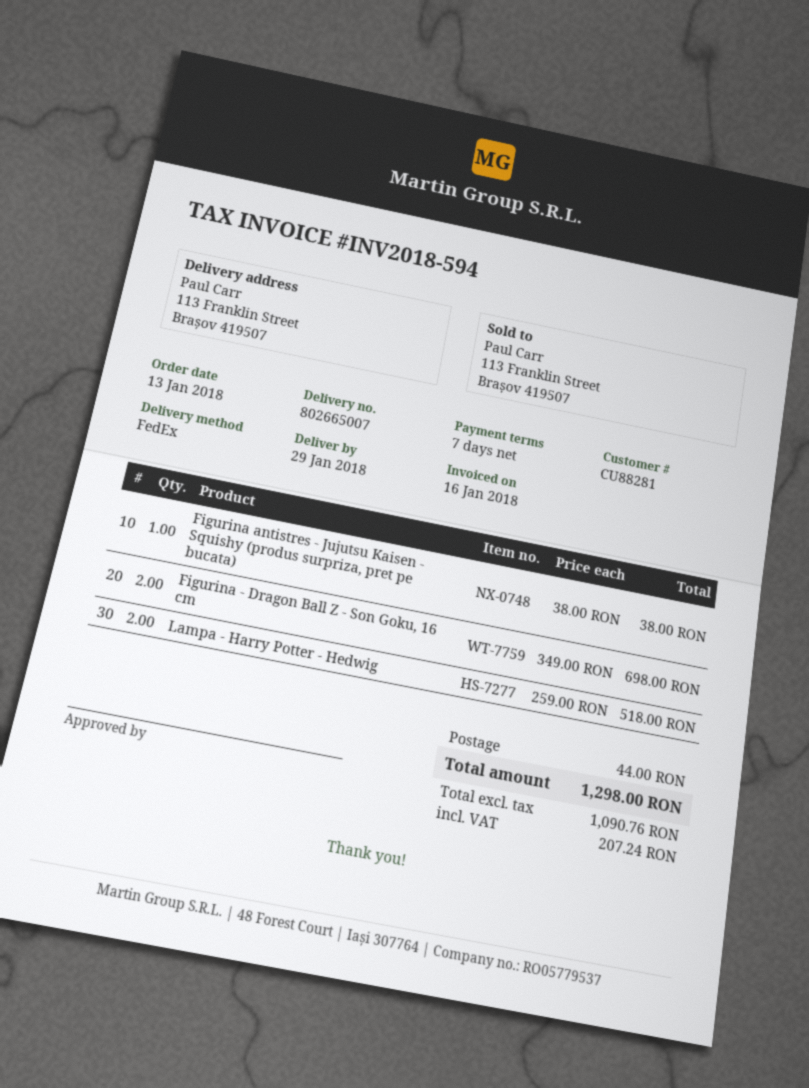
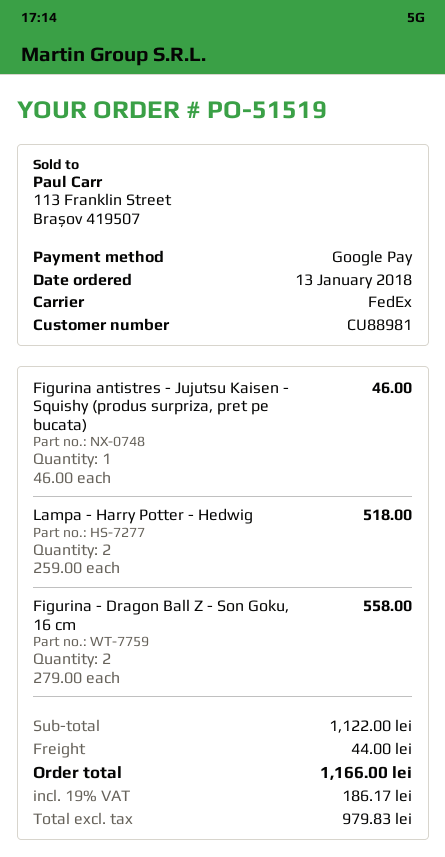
customer number: CU88281 -> CU88981
Figurina antistres - Jujutsu Kaisen - Squishy (produs surpriza, pret pe bucata): 1 x 38.00 = 38.00 -> 1 x 46.00 = 46.00
Figurina - Dragon Ball Z - Son Goku, 16 cm: 2 x 349.00 = 698.00 -> 2 x 279.00 = 558.00
net: 1090.76 -> 979.83
tax: 207.24 -> 186.17
total: 1298.00 -> 1166.00

